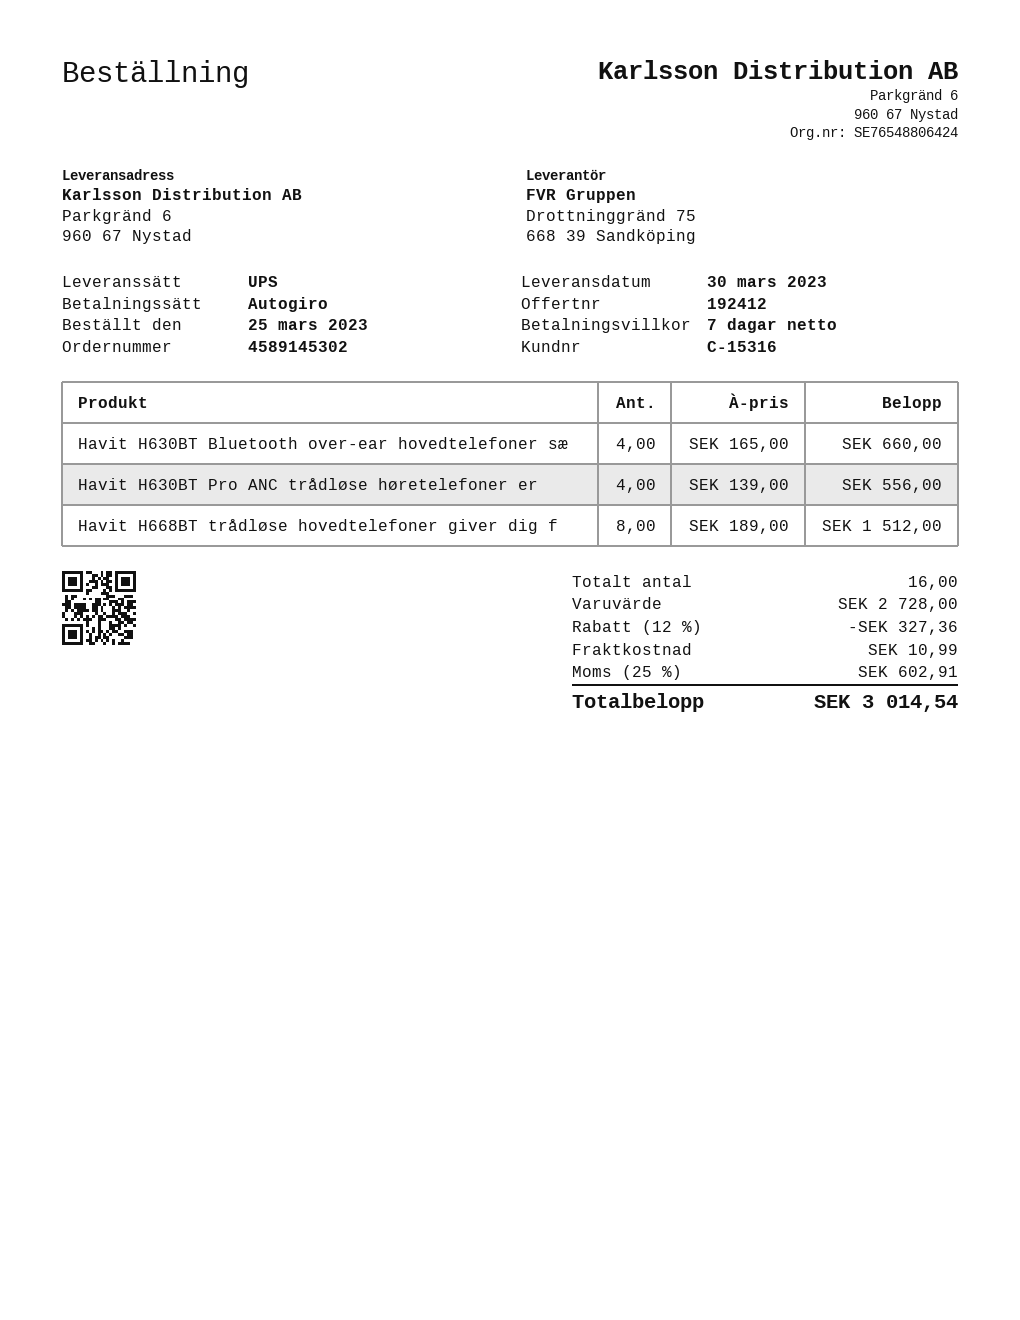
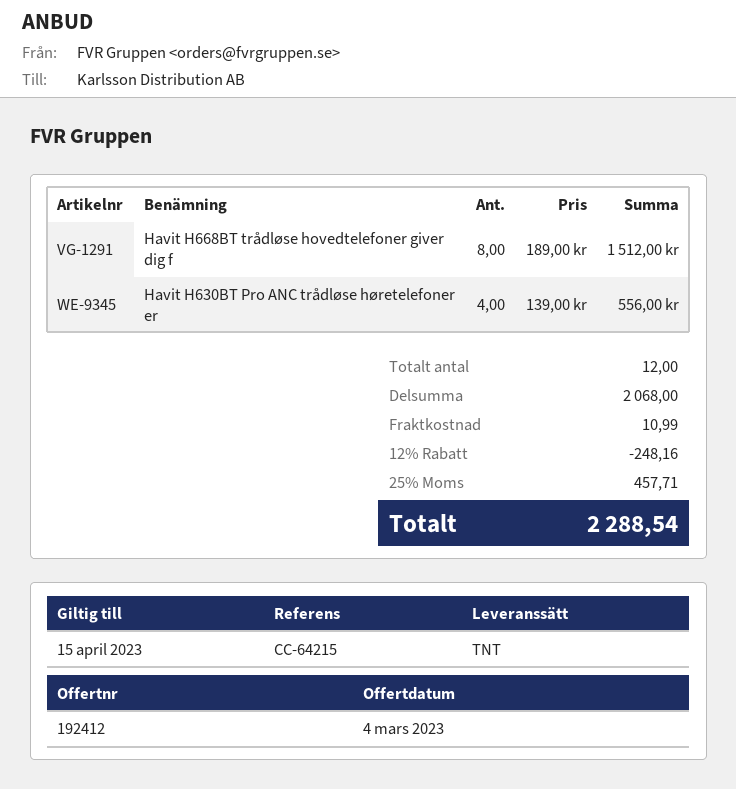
shipping method: UPS -> TNT
Havit H630BT Bluetooth over-ear hovedtelefoner sæ: 4 x 165.00 = 660.00 -> none
total quantity: 16 -> 12
subtotal: 2728.00 -> 2068.00
discount: 12% = 327.36 -> 12% = 248.16
tax: 25% = 602.91 -> 25% = 457.71
total: 3014.54 -> 2288.54

